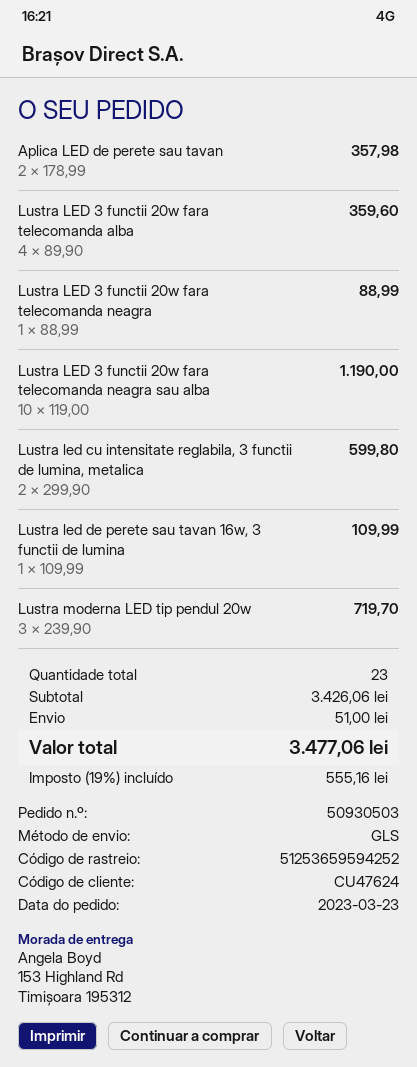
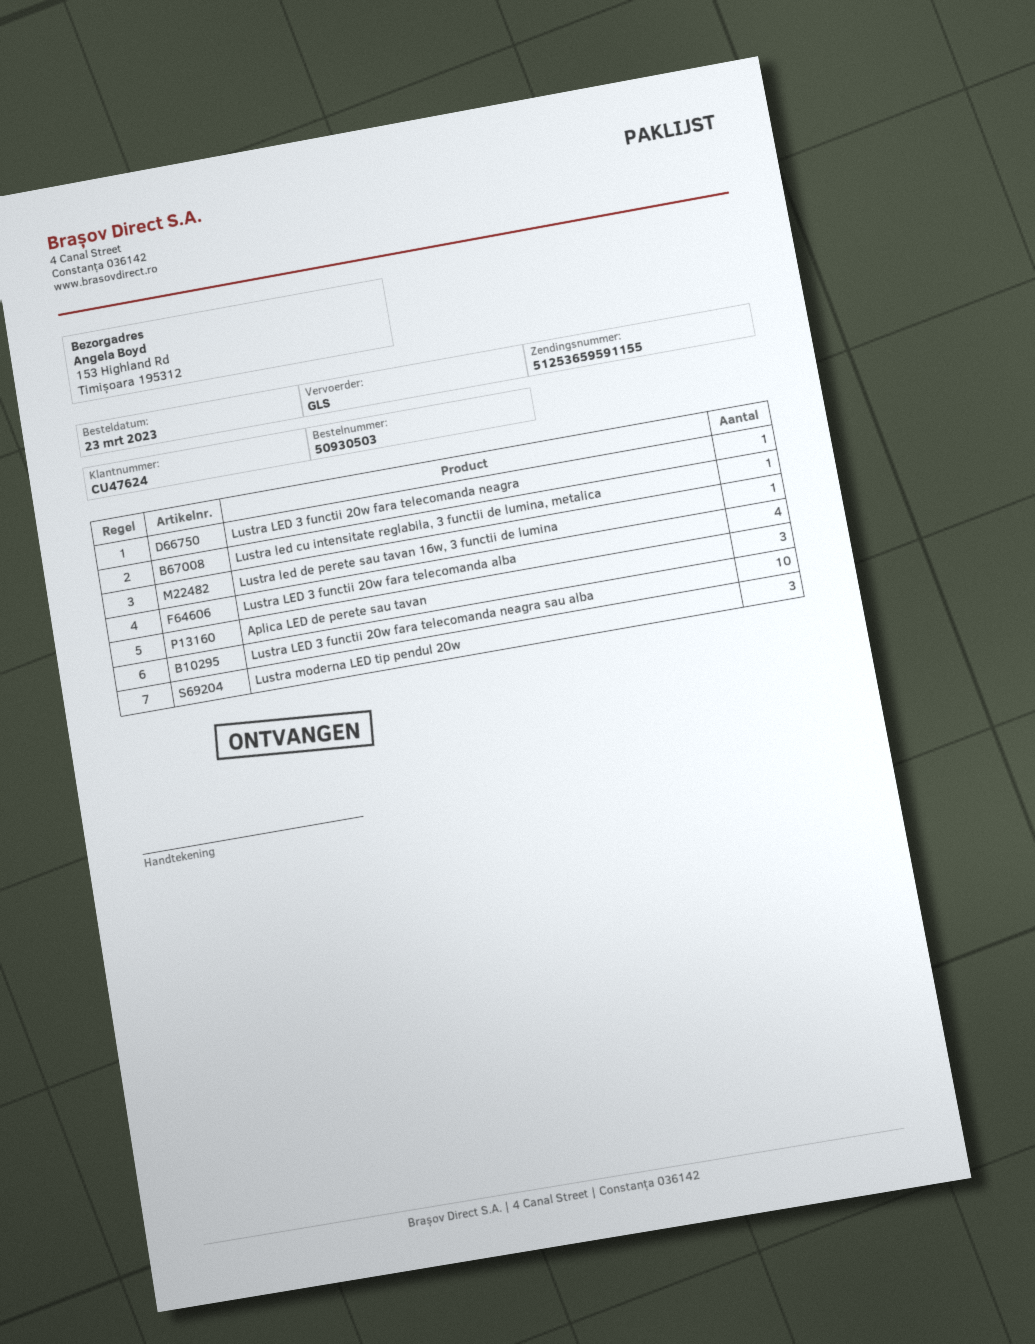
tracking number: 51253659594252 -> 51253659591155
Aplica LED de perete sau tavan: 2 -> 3
Lustra led cu intensitate reglabila, 3 functii de lumina, metalica: 2 -> 1

